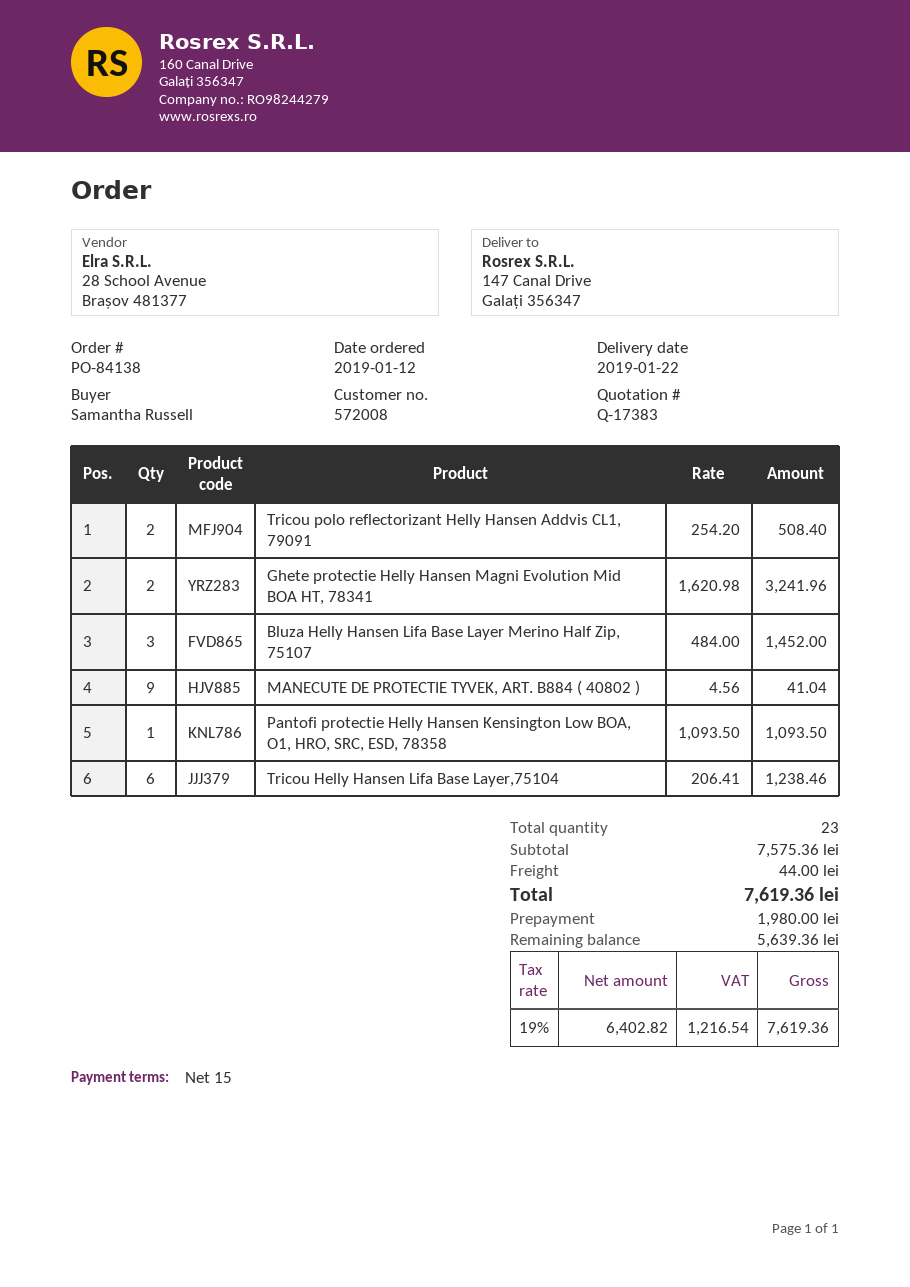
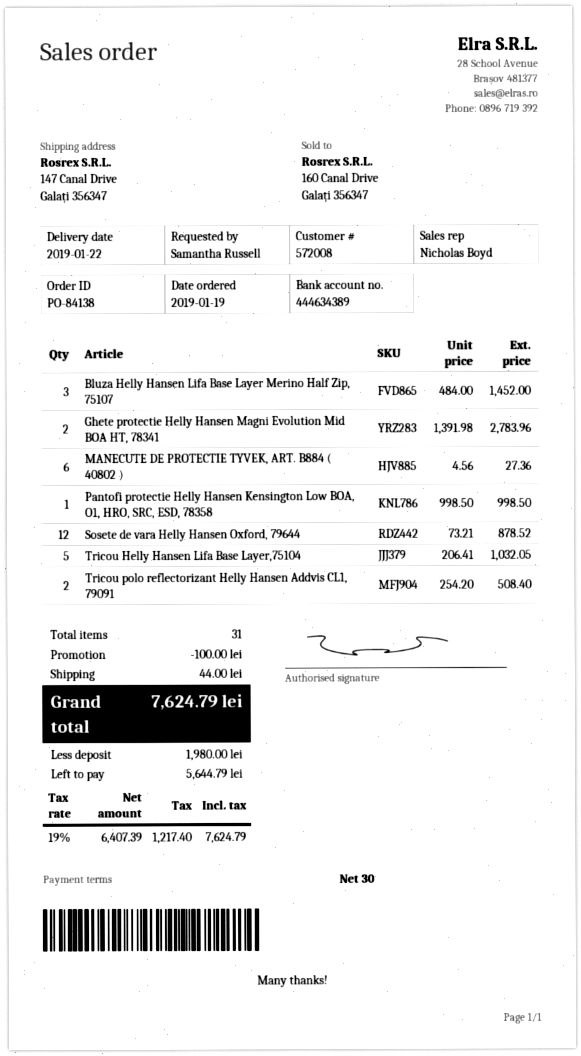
order date: 2019-01-12 -> 2019-01-19
payment terms: 15 days -> 30 days
Ghete protectie Helly Hansen Magni Evolution Mid BOA HT, 78341: 2 x 1620.98 = 3241.96 -> 2 x 1391.98 = 2783.96
MANECUTE DE PROTECTIE TYVEK, ART. B884 ( 40802 ): 9 x 4.56 = 41.04 -> 6 x 4.56 = 27.36
Pantofi protectie Helly Hansen Kensington Low BOA, O1, HRO, SRC, ESD, 78358: 1 x 1093.50 = 1093.50 -> 1 x 998.50 = 998.50
Tricou Helly Hansen Lifa Base Layer,75104: 6 x 206.41 = 1238.46 -> 5 x 206.41 = 1032.05
Sosete de vara Helly Hansen Oxford, 79644: none -> 12 x 73.21 = 878.52
total quantity: 23 -> 31
discount: none -> 100.00
net: 6402.82 -> 6407.39
tax: 19% = 1216.54 -> 19% = 1217.40
total: 7619.36 -> 7624.79
balance: 5639.36 -> 5644.79

